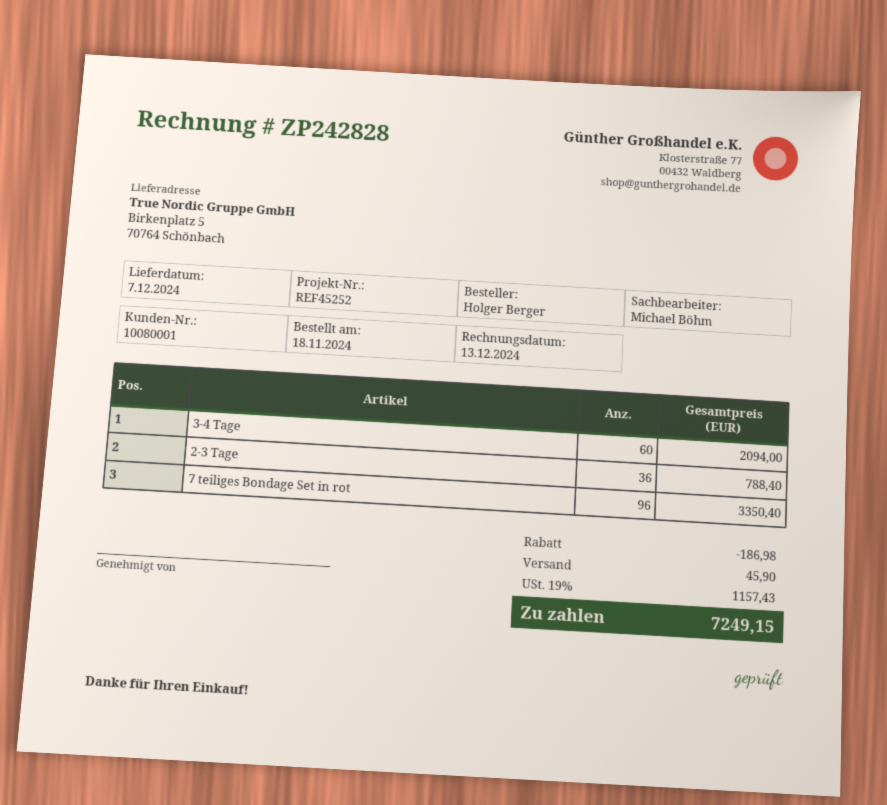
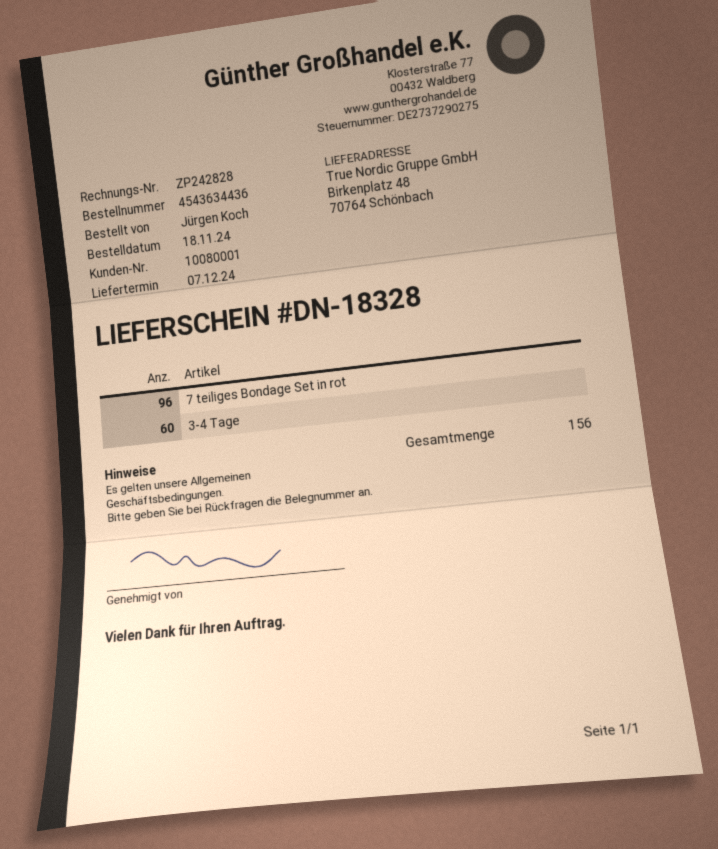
ordered by: Holger Berger -> Jürgen Koch
ship to: Birkenplatz 5, 70764 Schönbach -> Birkenplatz 48, 70764 Schönbach
2-3 Tage: 36 -> none

